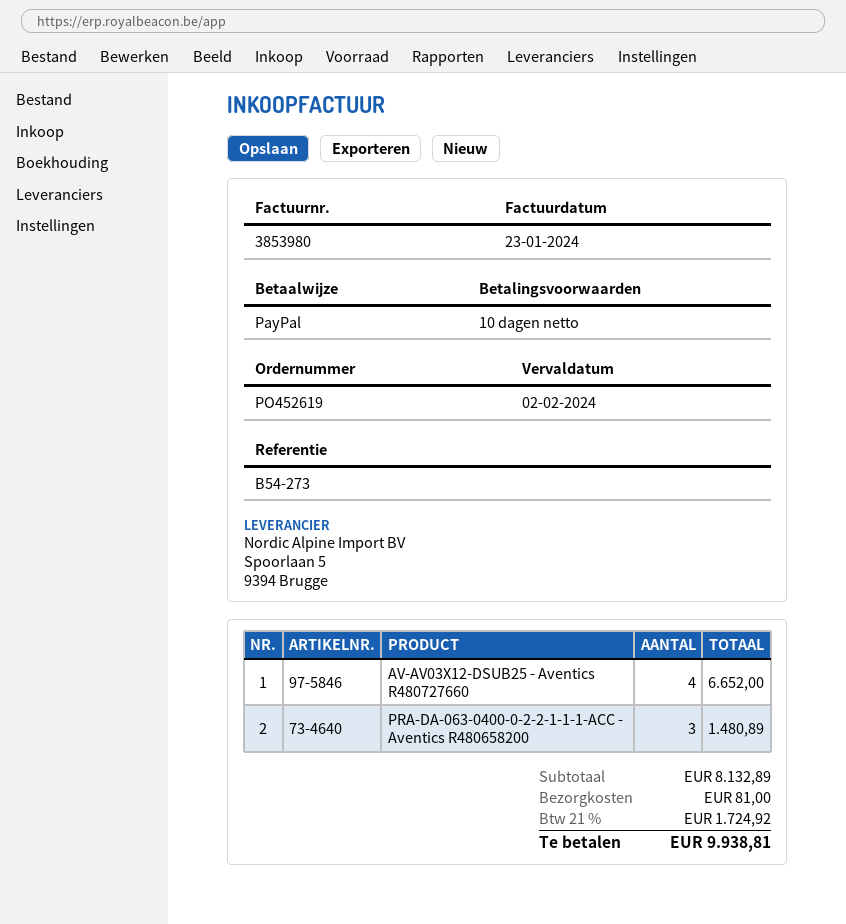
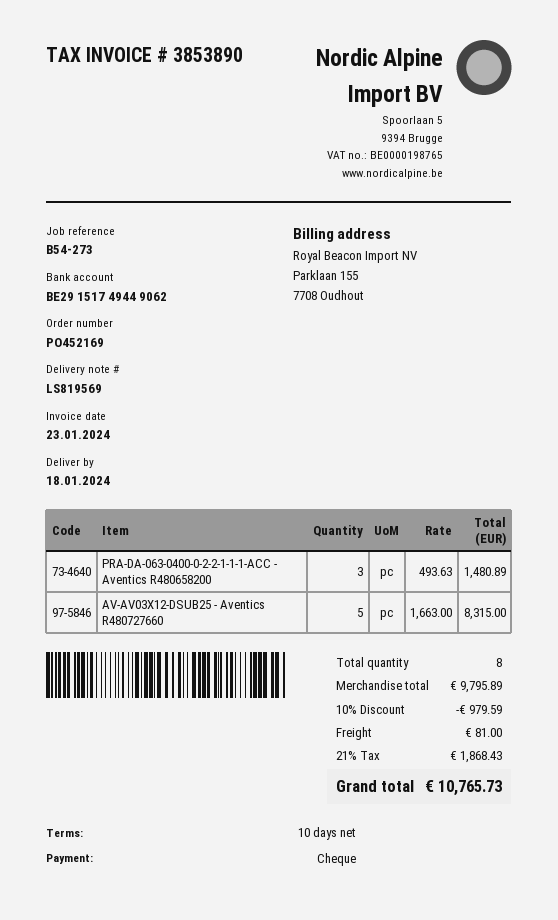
order number: PO452619 -> PO452169
invoice number: 3853980 -> 3853890
payment method: PayPal -> cheque
AV-AV03X12-DSUB25 - Aventics R480727660: 4 for 6652.00 -> 5 for 8315.00
subtotal: 8132.89 -> 9795.89
discount: none -> 10% = 979.59
tax: 21% = 1724.92 -> 21% = 1868.43
total: 9938.81 -> 10765.73

